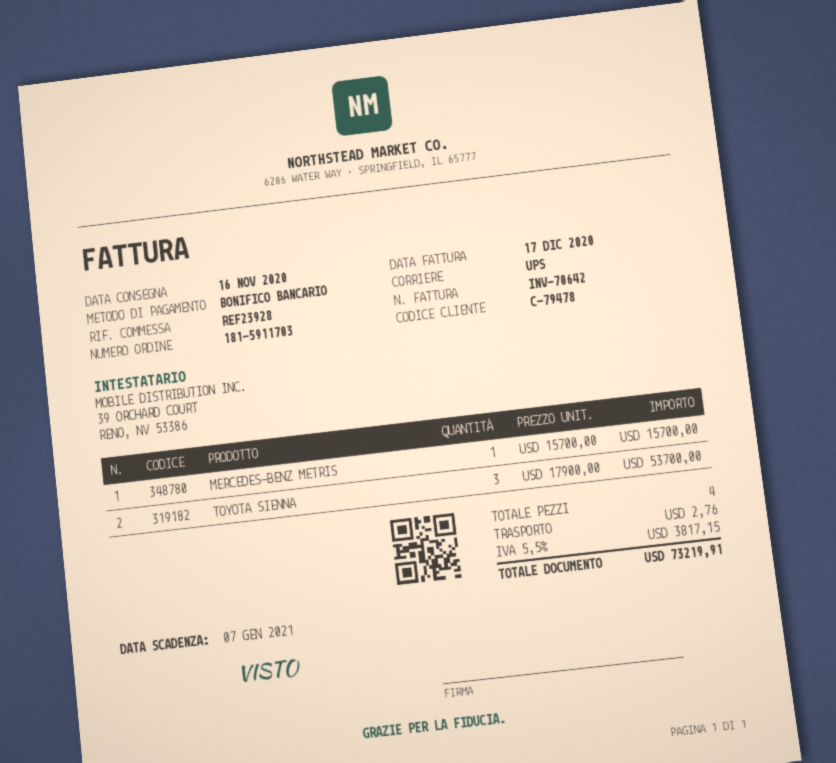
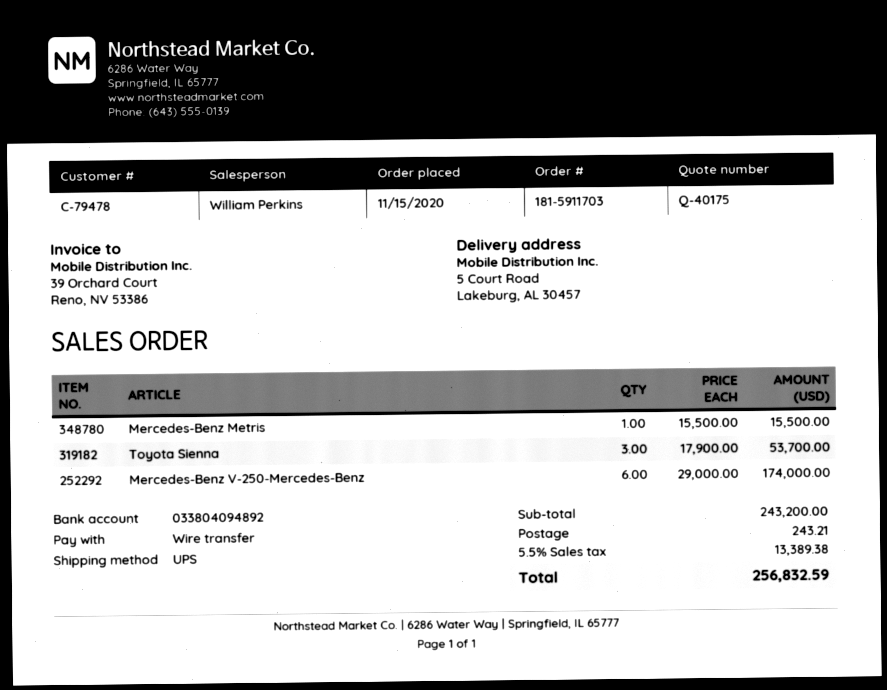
MERCEDES-BENZ METRIS: 1 x 15700.00 = 15700.00 -> 1 x 15500.00 = 15500.00
Mercedes-Benz V-250-Mercedes-Benz: none -> 6 x 29000.00 = 174000.00
shipping: 2.76 -> 243.21
tax: 5.5% = 3817.15 -> 5.5% = 13389.38
total: 73219.91 -> 256832.59

